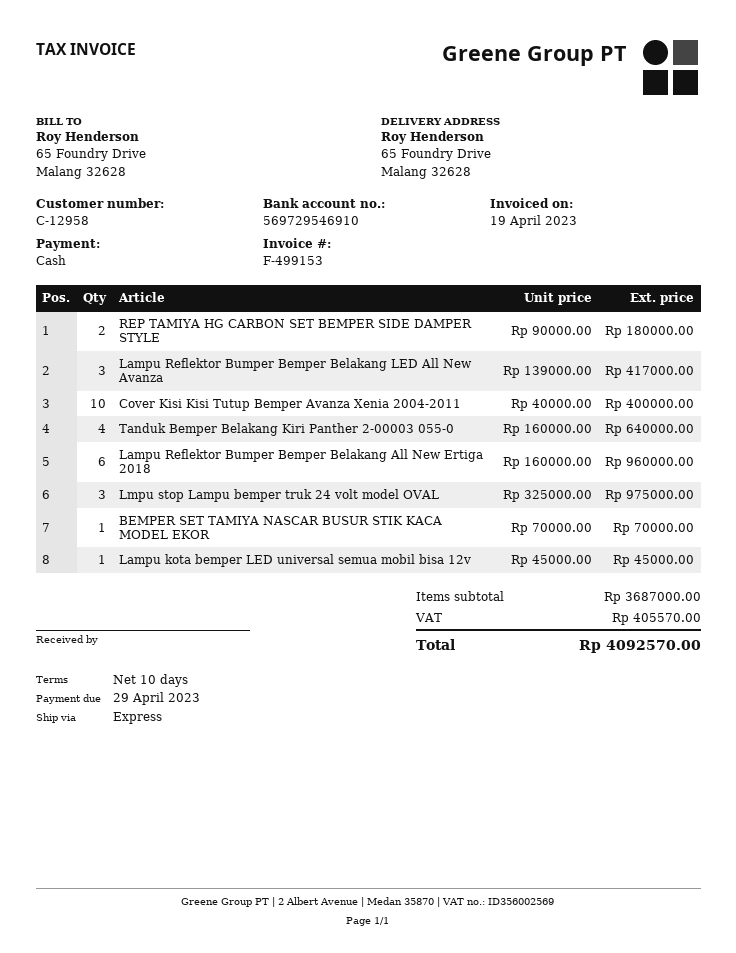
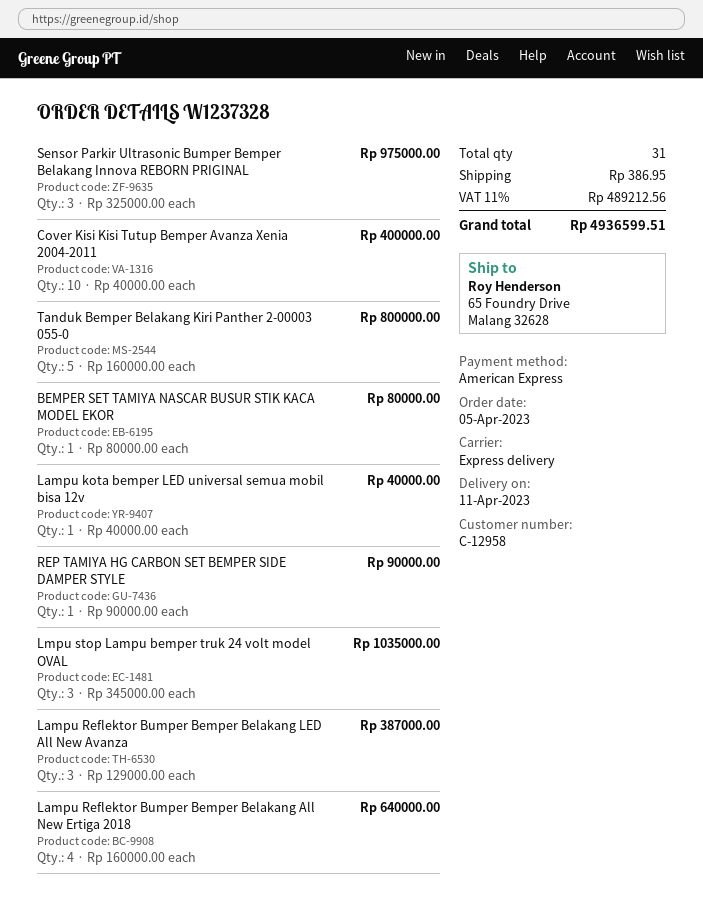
payment method: cash -> American Express
REP TAMIYA HG CARBON SET BEMPER SIDE DAMPER STYLE: 2 x 90000.00 = 180000.00 -> 1 x 90000.00 = 90000.00
Lampu Reflektor Bumper Bemper Belakang LED All New Avanza: 3 x 139000.00 = 417000.00 -> 3 x 129000.00 = 387000.00
Tanduk Bemper Belakang Kiri Panther 2-00003 055-0: 4 x 160000.00 = 640000.00 -> 5 x 160000.00 = 800000.00
Lampu Reflektor Bumper Bemper Belakang All New Ertiga 2018: 6 x 160000.00 = 960000.00 -> 4 x 160000.00 = 640000.00
Lmpu stop Lampu bemper truk 24 volt model OVAL: 3 x 325000.00 = 975000.00 -> 3 x 345000.00 = 1035000.00
BEMPER SET TAMIYA NASCAR BUSUR STIK KACA MODEL EKOR: 1 x 70000.00 = 70000.00 -> 1 x 80000.00 = 80000.00
Lampu kota bemper LED universal semua mobil bisa 12v: 1 x 45000.00 = 45000.00 -> 1 x 40000.00 = 40000.00
Sensor Parkir Ultrasonic Bumper Bemper Belakang Innova REBORN PRIGINAL: none -> 3 x 325000.00 = 975000.00
shipping: none -> 386.95
tax: 405570.00 -> 489212.56
total: 4092570.00 -> 4936599.51

